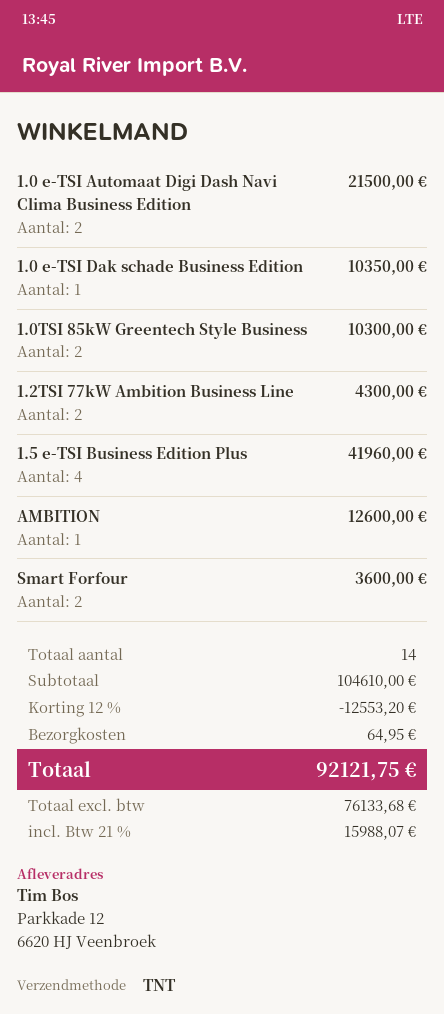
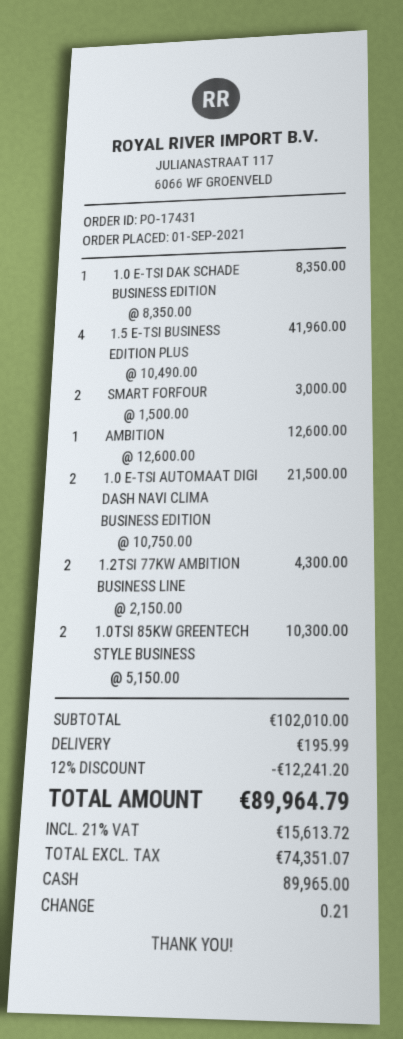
1.0 e-TSI Dak schade Business Edition: 1 for 10350.00 -> 1 for 8350.00
Smart Forfour: 2 for 3600.00 -> 2 for 3000.00
subtotal: 104610.00 -> 102010.00
discount: 12% = 12553.20 -> 12% = 12241.20
shipping: 64.95 -> 195.99
net: 76133.68 -> 74351.07
tax: 21% = 15988.07 -> 21% = 15613.72
total: 92121.75 -> 89964.79

